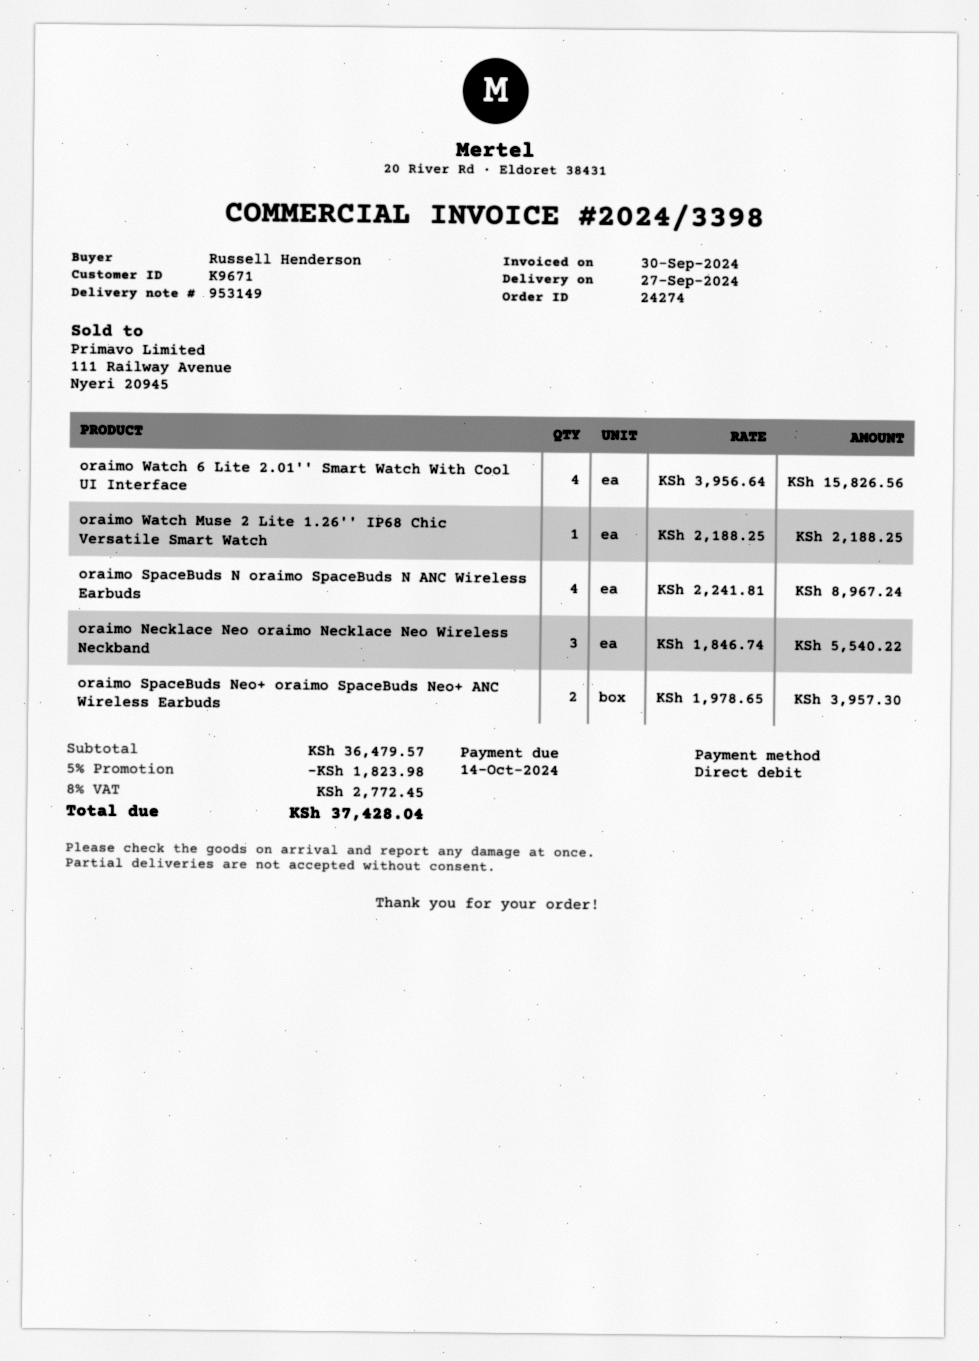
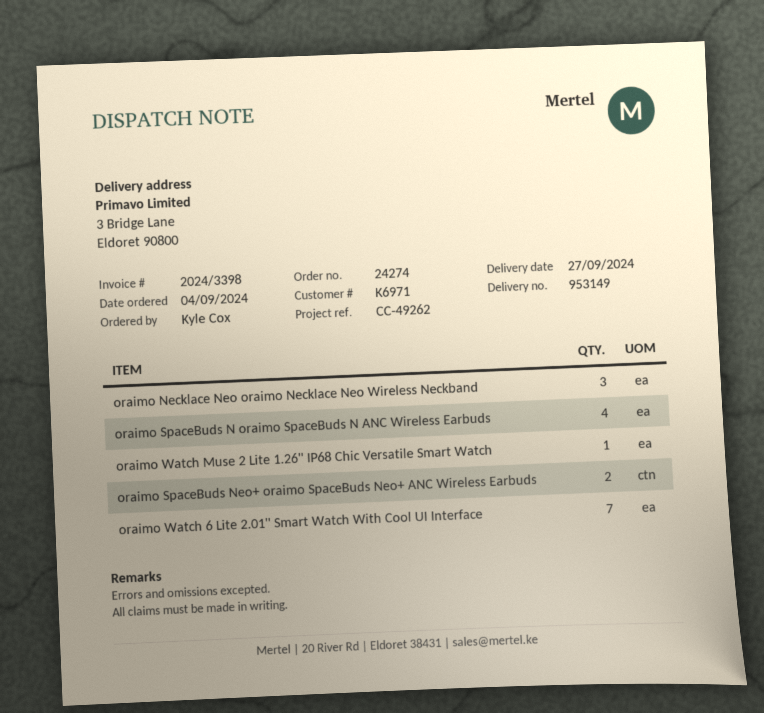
customer number: K9671 -> K6971
ordered by: Russell Henderson -> Kyle Cox
oraimo Watch 6 Lite 2.01'' Smart Watch With Cool UI Interface: 4 -> 7

